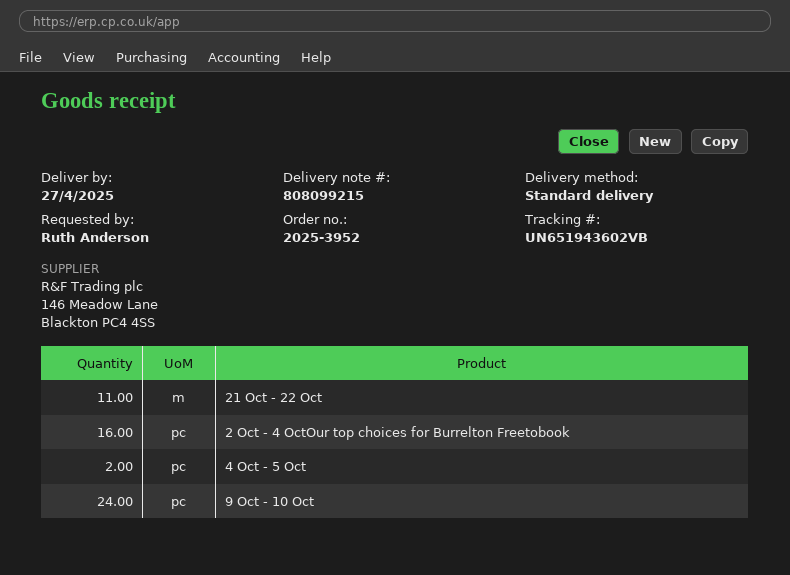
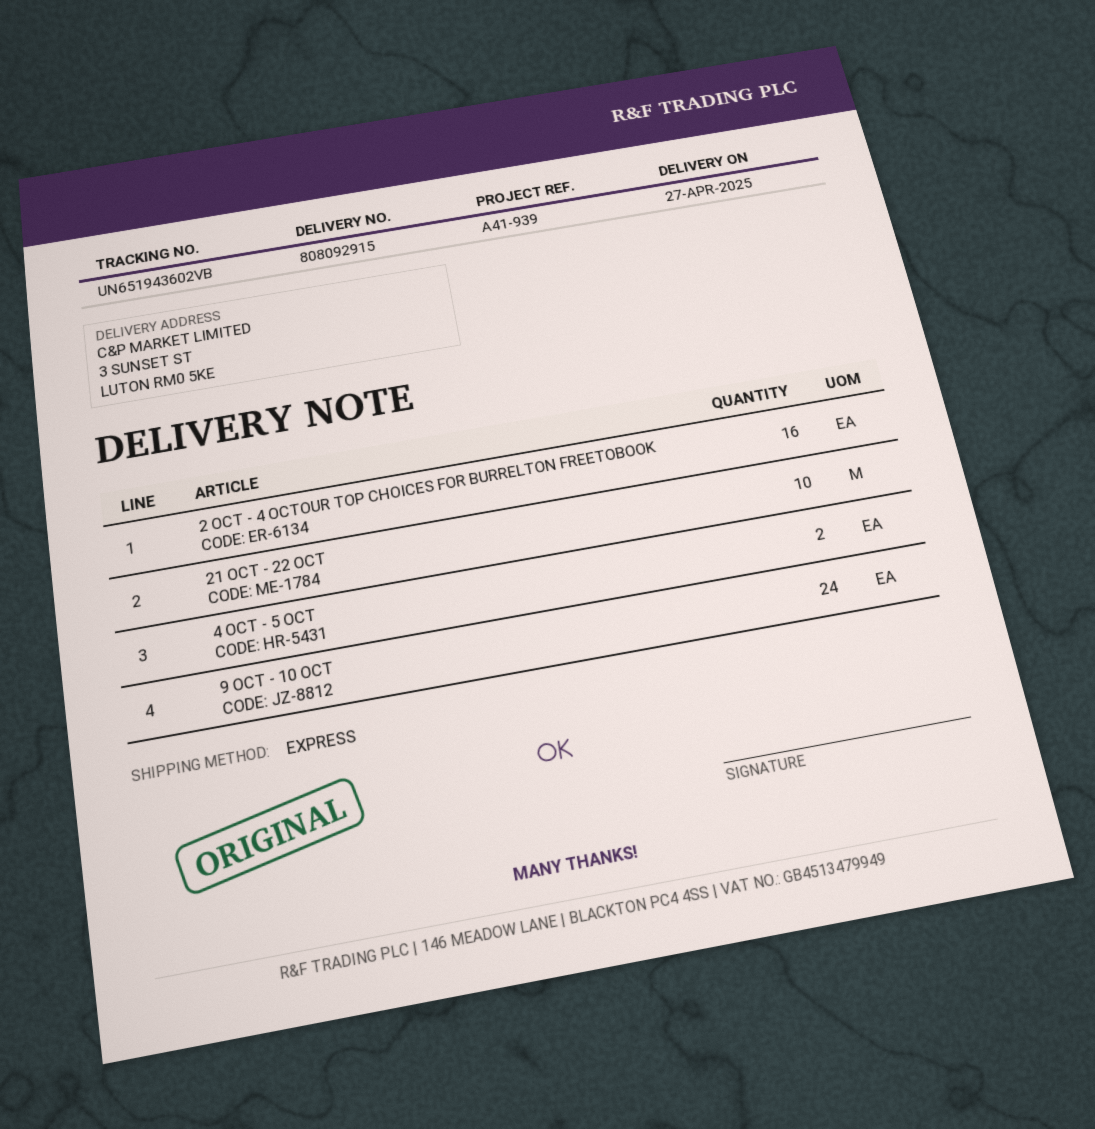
delivery note number: 808099215 -> 808092915
shipping method: standard -> express
21 Oct - 22 Oct: 11 -> 10

